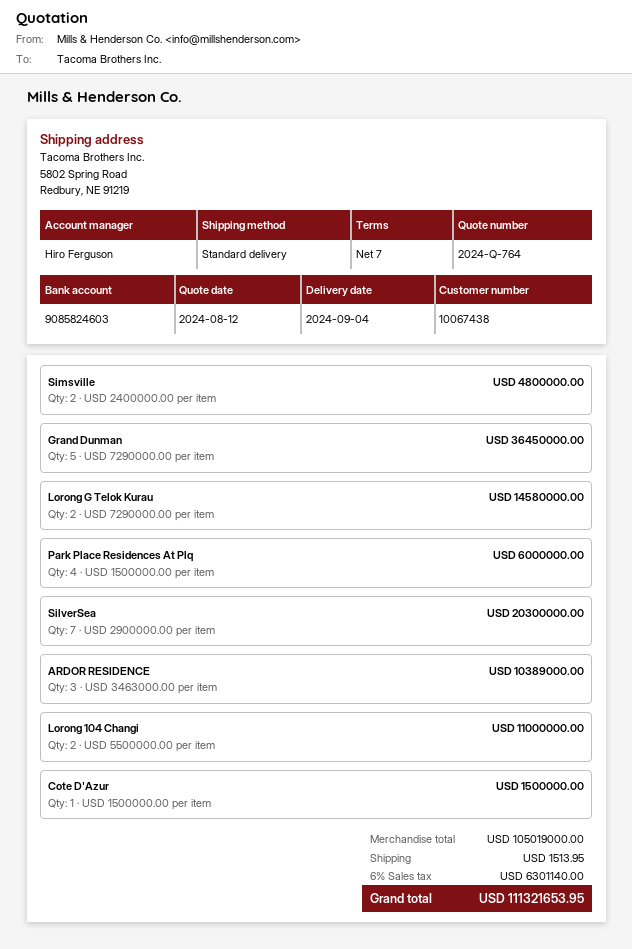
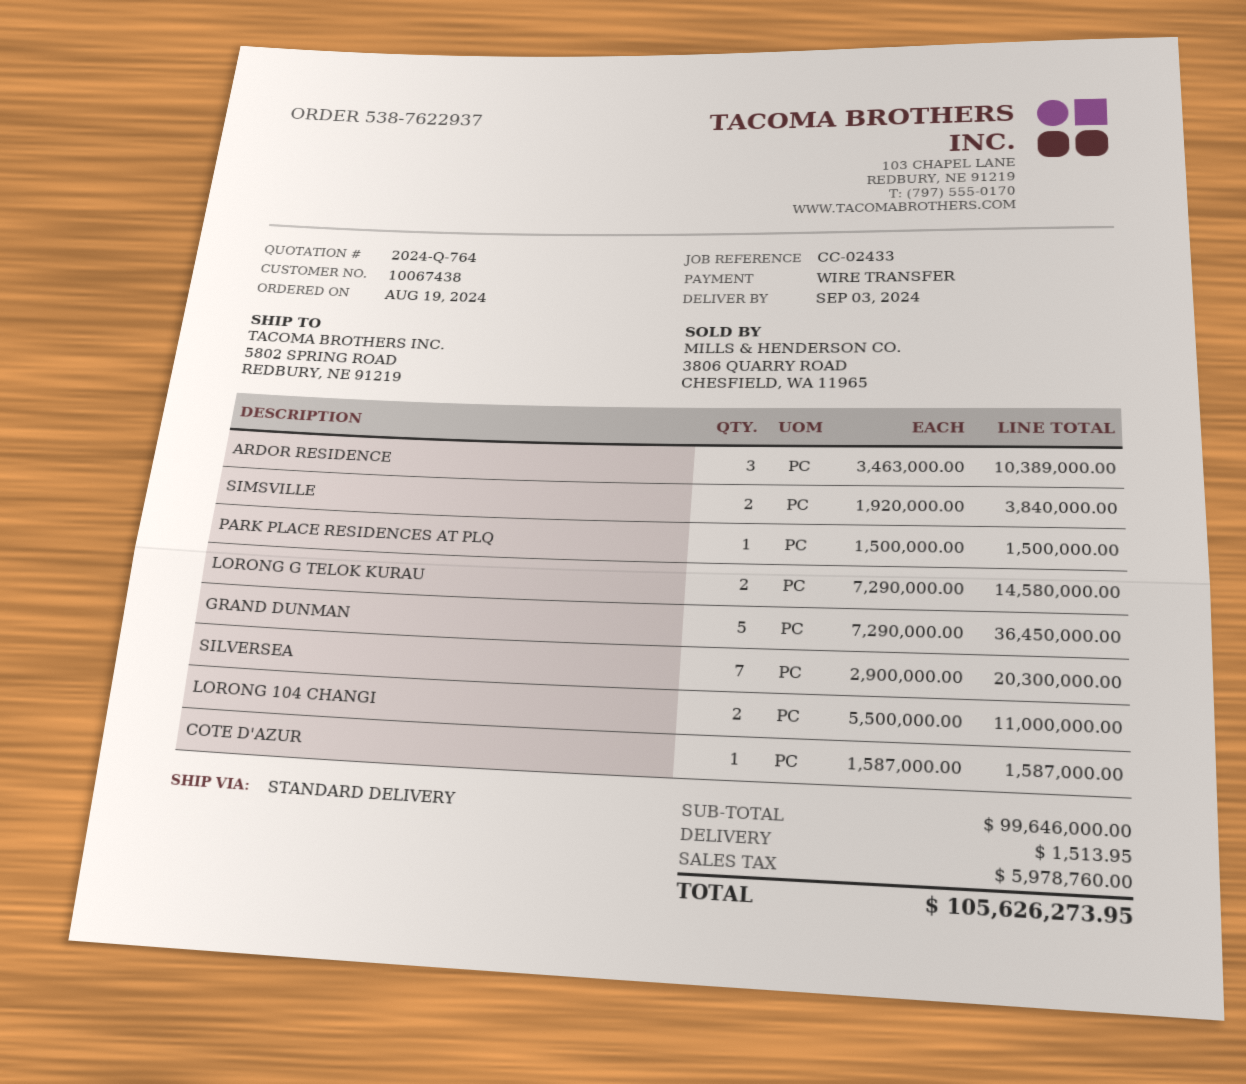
delivery date: 2024-09-04 -> 2024-09-03
Simsville: 2 x 2400000.00 = 4800000.00 -> 2 x 1920000.00 = 3840000.00
Park Place Residences At Plq: 4 x 1500000.00 = 6000000.00 -> 1 x 1500000.00 = 1500000.00
Cote D'Azur: 1 x 1500000.00 = 1500000.00 -> 1 x 1587000.00 = 1587000.00
subtotal: 105019000.00 -> 99646000.00
tax: 6301140.00 -> 5978760.00
total: 111321653.95 -> 105626273.95

